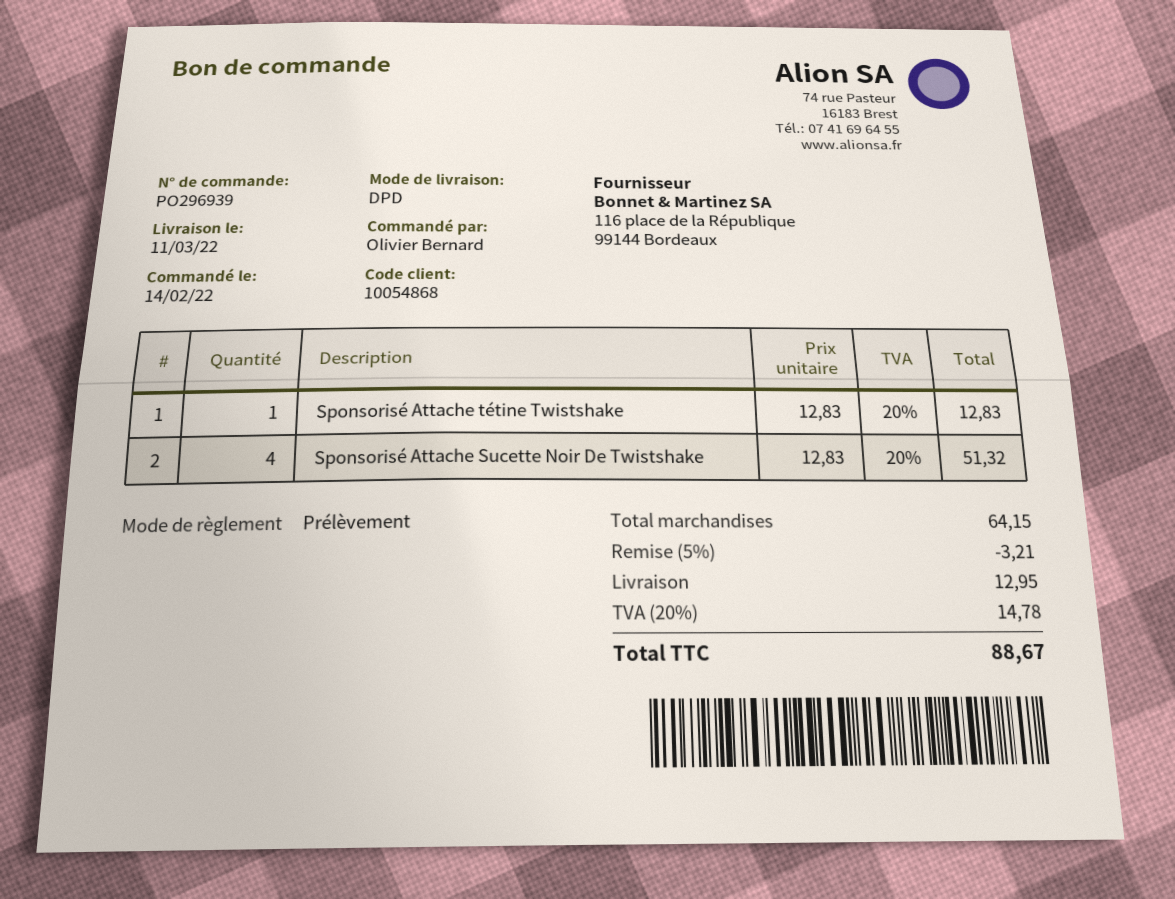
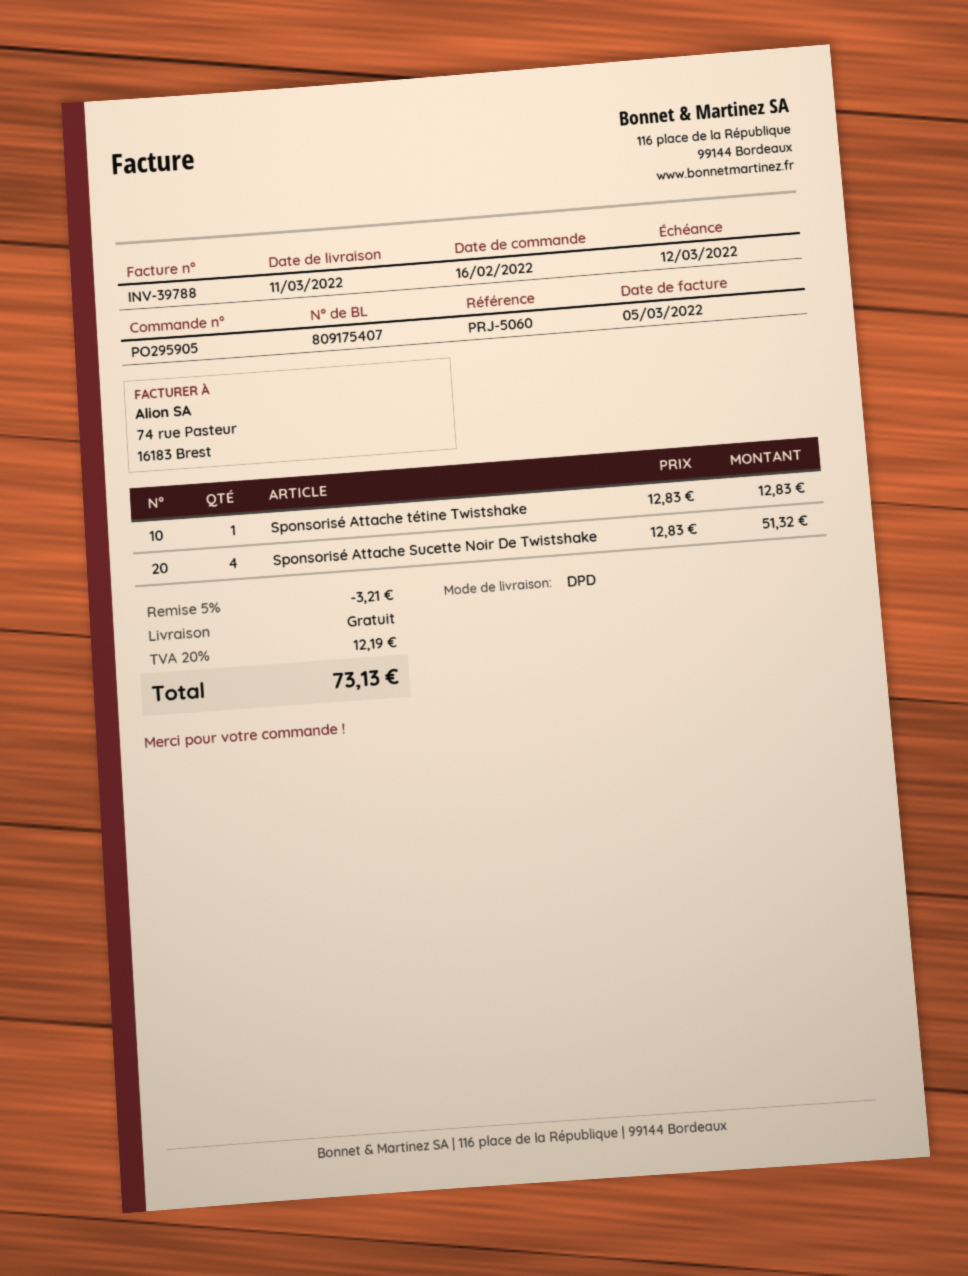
order number: PO296939 -> PO295905
order date: 2022-02-14 -> 2022-02-16
shipping: 12.95 -> 0.00
tax: 20% = 14.78 -> 20% = 12.19
total: 88.67 -> 73.13

